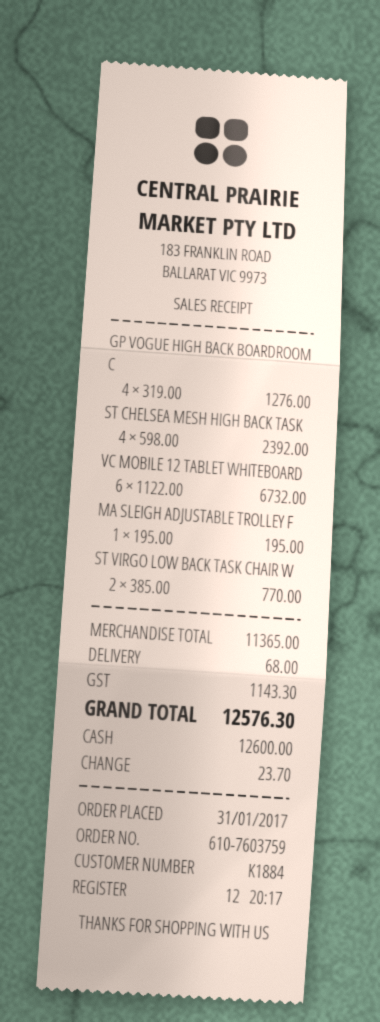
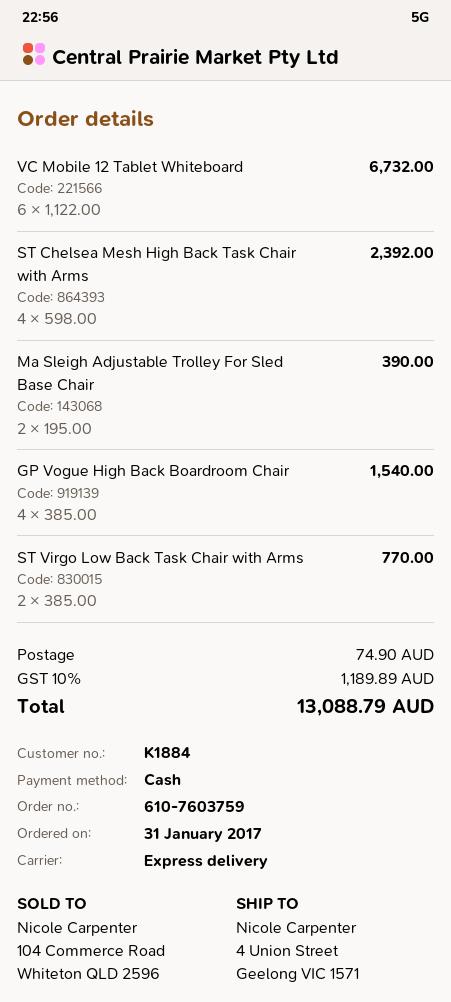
GP VOGUE HIGH BACK BOARDROOM C: 4 x 319.00 = 1276.00 -> 4 x 385.00 = 1540.00
MA SLEIGH ADJUSTABLE TROLLEY F: 1 x 195.00 = 195.00 -> 2 x 195.00 = 390.00
shipping: 68.00 -> 74.90
tax: 1143.30 -> 1189.89
total: 12576.30 -> 13088.79

